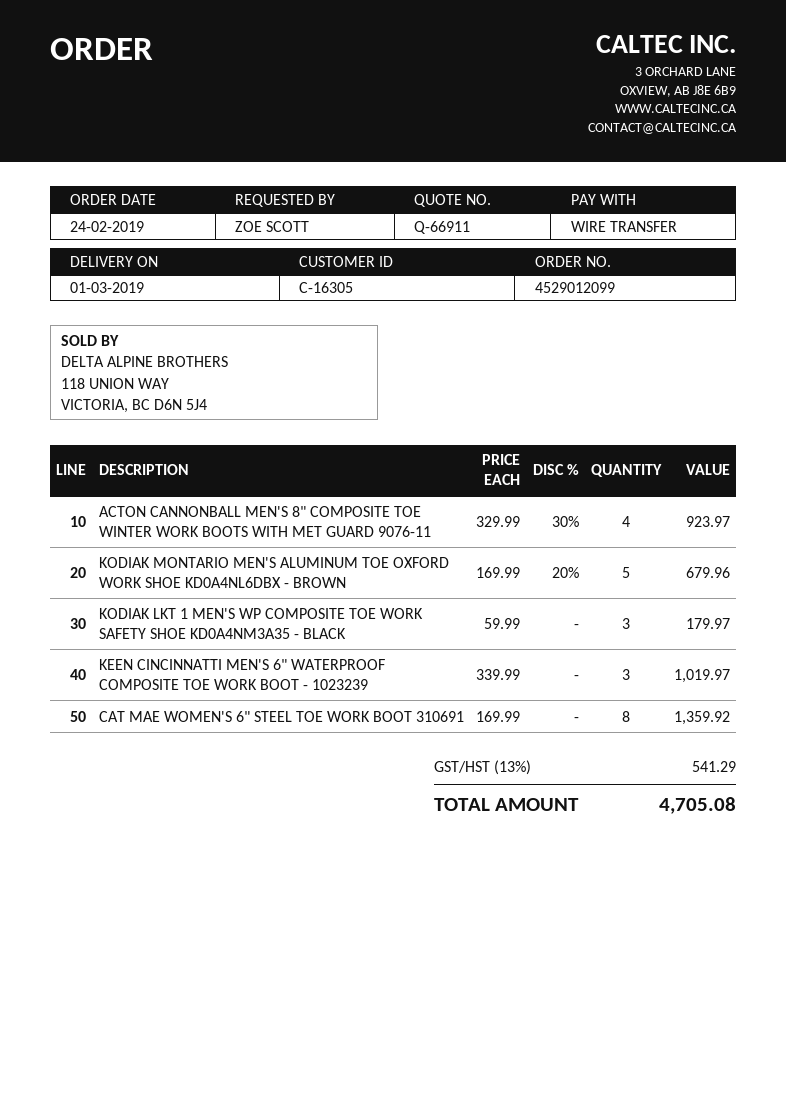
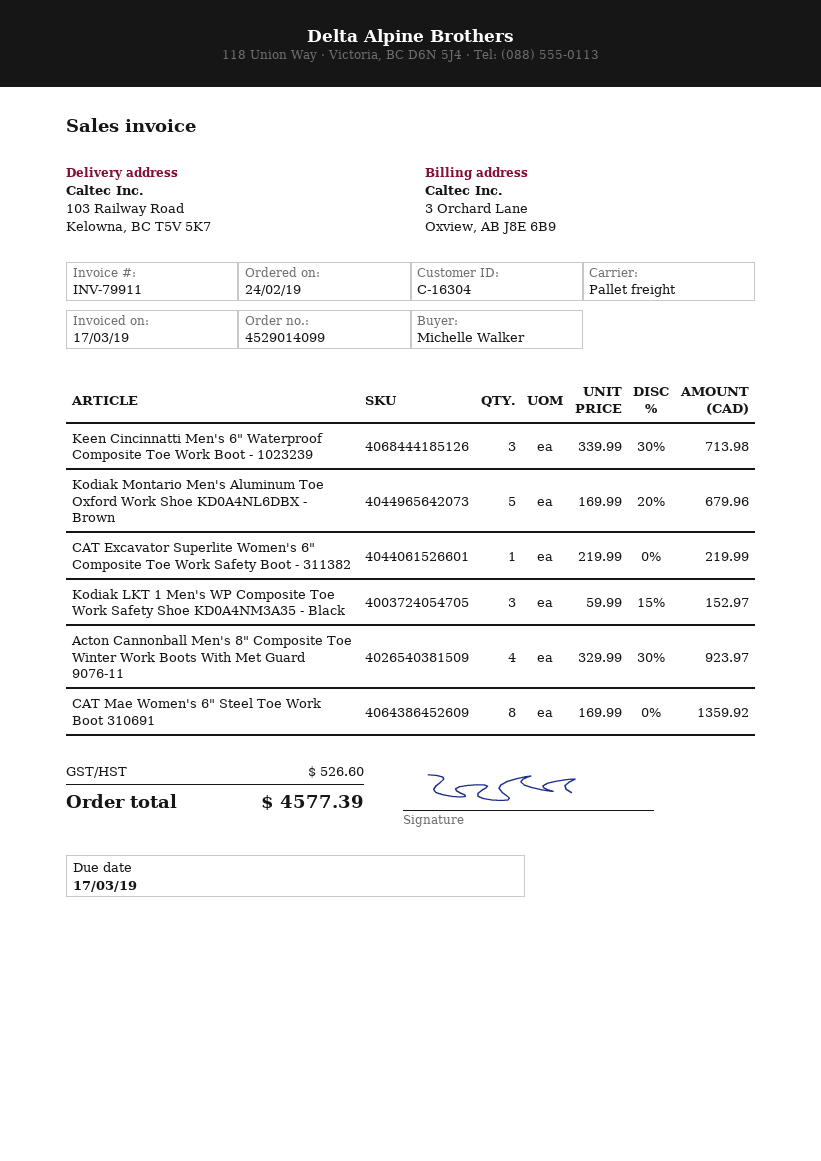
order number: 4529012099 -> 4529014099
customer number: C-16305 -> C-16304
ordered by: ZOE SCOTT -> Michelle Walker
KODIAK LKT 1 MEN'S WP COMPOSITE TOE WORK SAFETY SHOE KD0A4NM3A35 - BLACK: 3 x 59.99 = 179.97 -> 3 x 59.99 - 15% = 152.97
KEEN CINCINNATTI MEN'S 6" WATERPROOF COMPOSITE TOE WORK BOOT - 1023239: 3 x 339.99 = 1019.97 -> 3 x 339.99 - 30% = 713.98
CAT Excavator Superlite Women's 6" Composite Toe Work Safety Boot - 311382: none -> 1 x 219.99 = 219.99
tax: 541.29 -> 526.60
total: 4705.08 -> 4577.39

